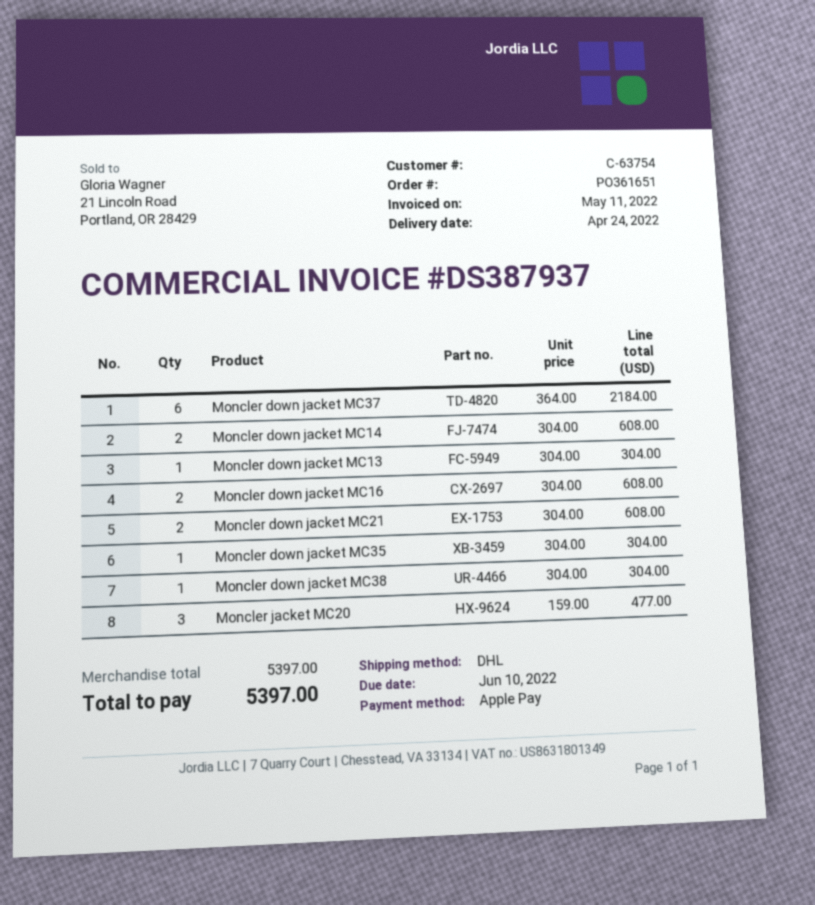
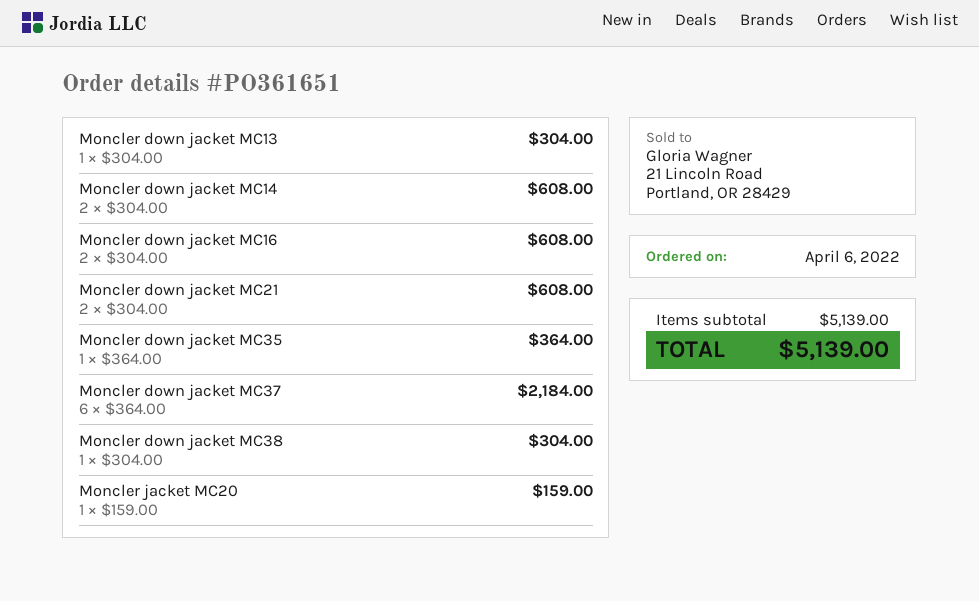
Moncler down jacket MC35: 1 x 304.00 = 304.00 -> 1 x 364.00 = 364.00
Moncler jacket MC20: 3 x 159.00 = 477.00 -> 1 x 159.00 = 159.00
subtotal: 5397.00 -> 5139.00
total: 5397.00 -> 5139.00

